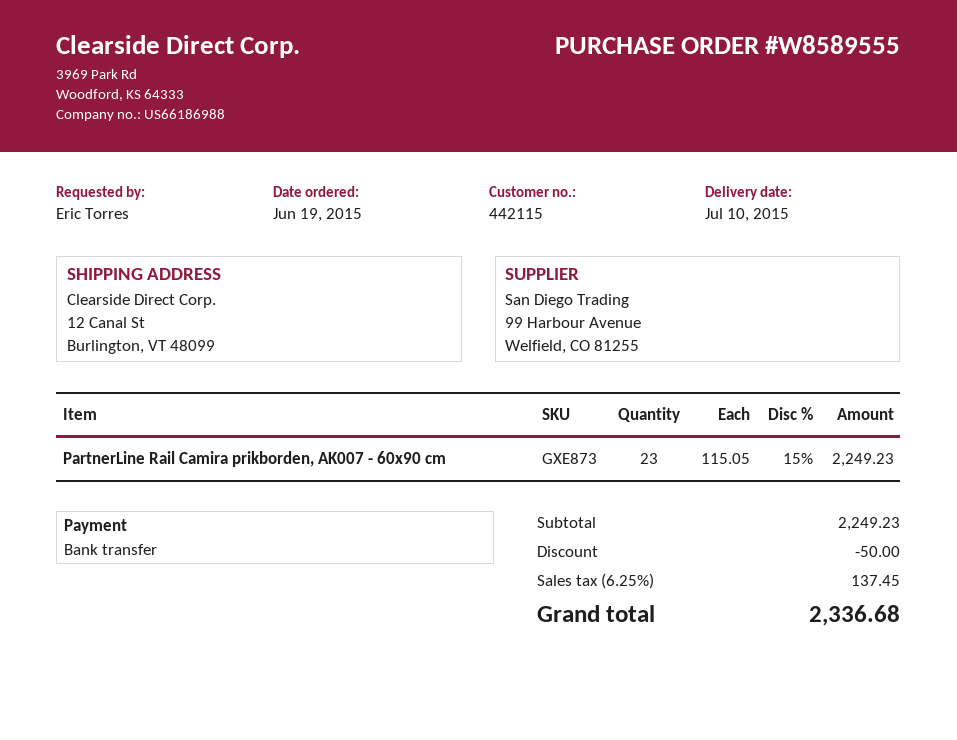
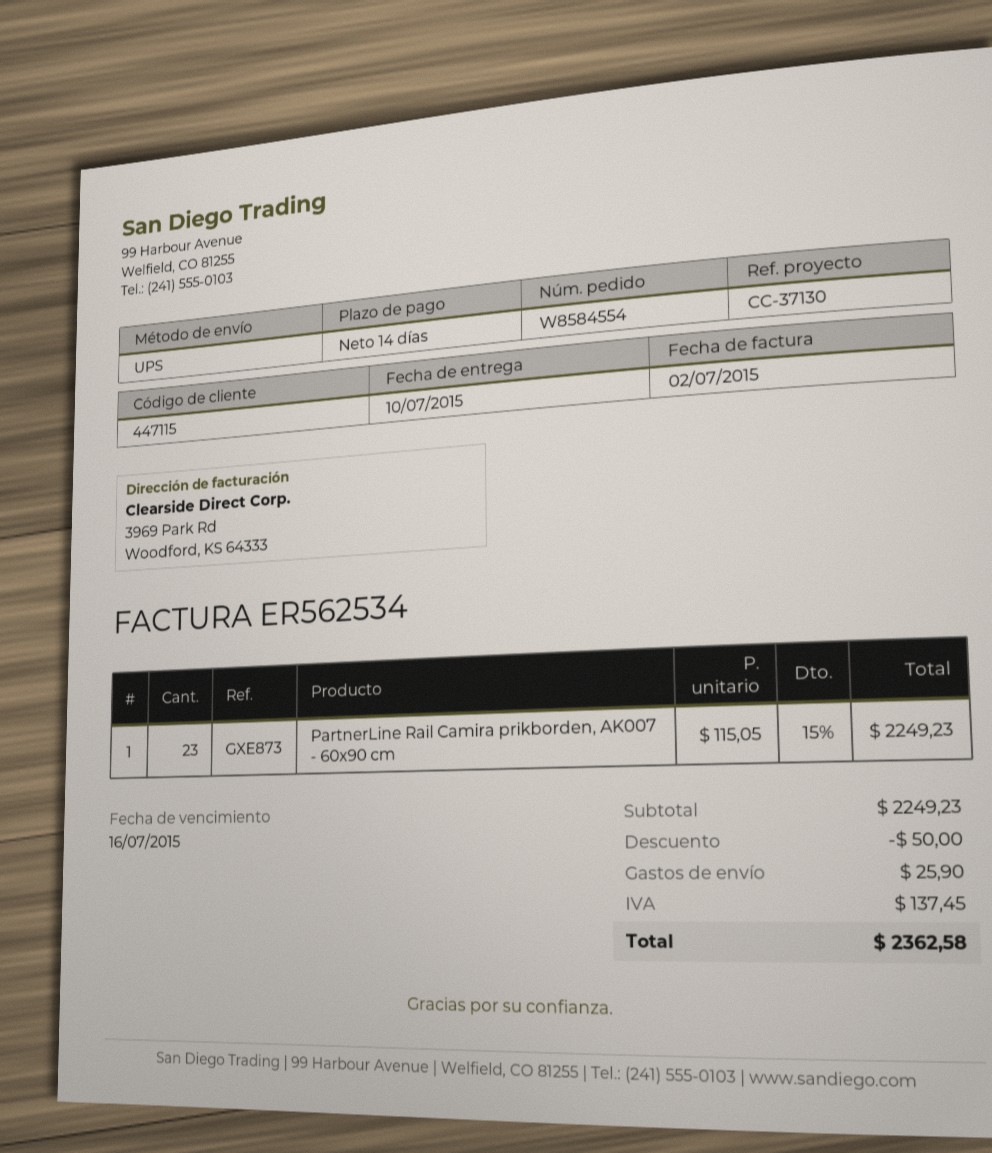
order number: W8589555 -> W8584554
customer number: 442115 -> 447115
shipping: none -> 25.90
total: 2336.68 -> 2362.58

